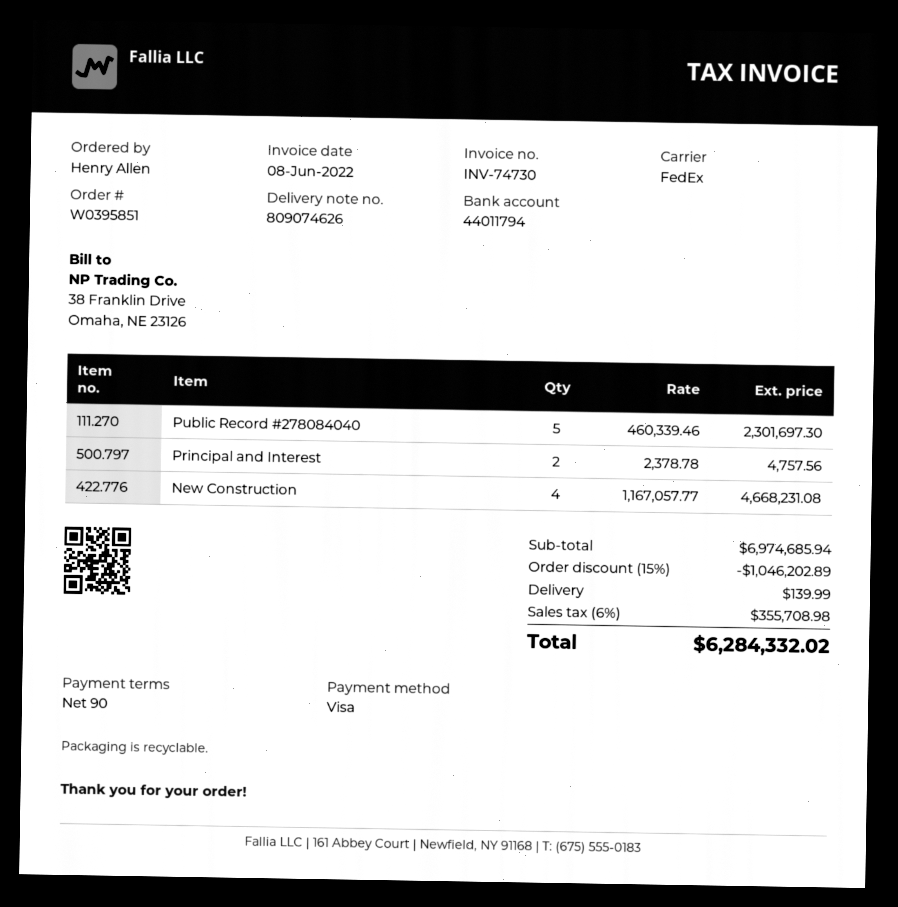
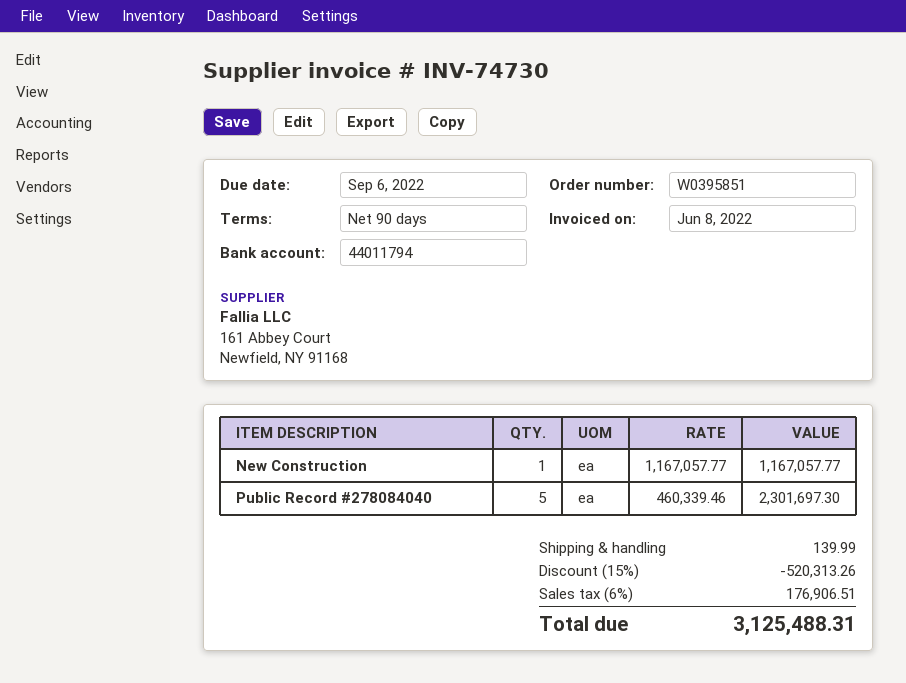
Principal and Interest: 2 x 2378.78 = 4757.56 -> none
New Construction: 4 x 1167057.77 = 4668231.08 -> 1 x 1167057.77 = 1167057.77
discount: 15% = 1046202.89 -> 15% = 520313.26
tax: 6% = 355708.98 -> 6% = 176906.51
total: 6284332.02 -> 3125488.31

